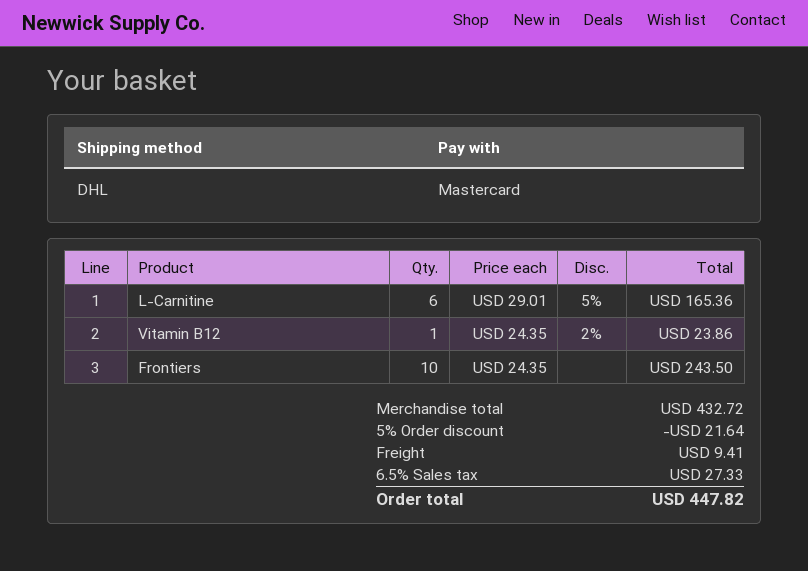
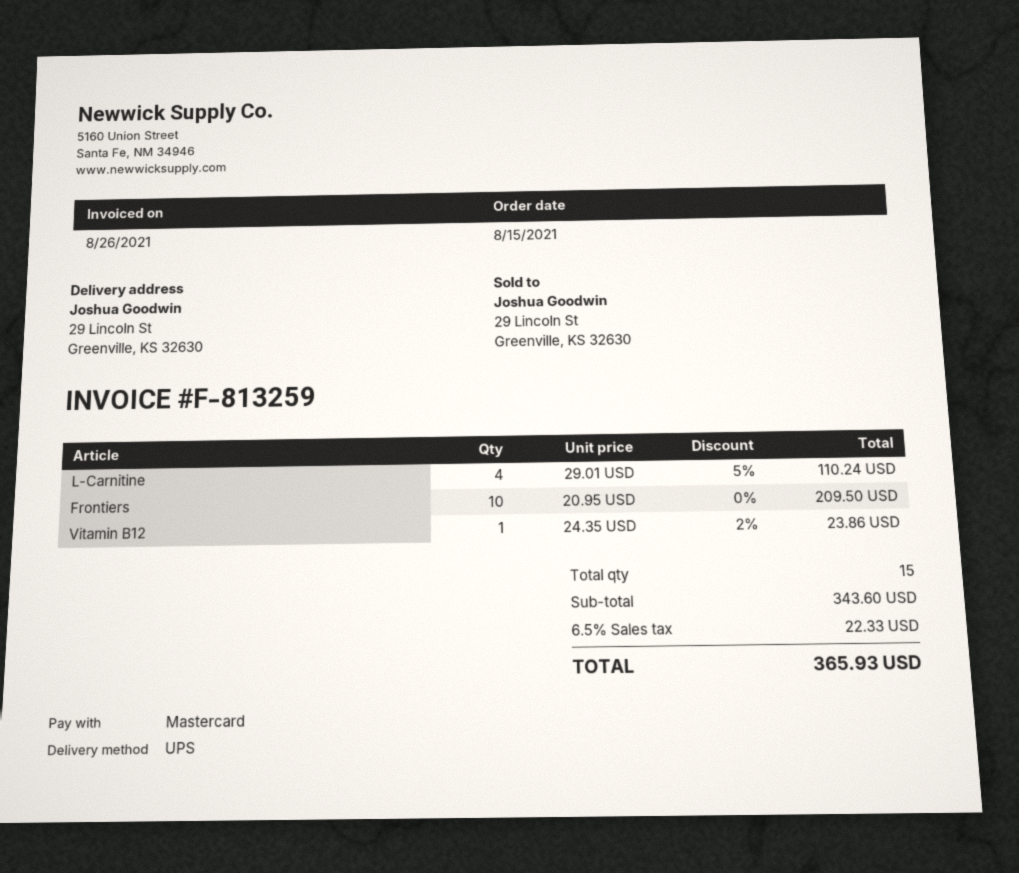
shipping method: DHL -> UPS
L-Carnitine: 6 x 29.01 - 5% = 165.36 -> 4 x 29.01 - 5% = 110.24
Frontiers: 10 x 24.35 = 243.50 -> 10 x 20.95 = 209.50
subtotal: 432.72 -> 343.60
discount: 5% = 21.64 -> none
shipping: 9.41 -> none
tax: 6.5% = 27.33 -> 6.5% = 22.33
total: 447.82 -> 365.93

